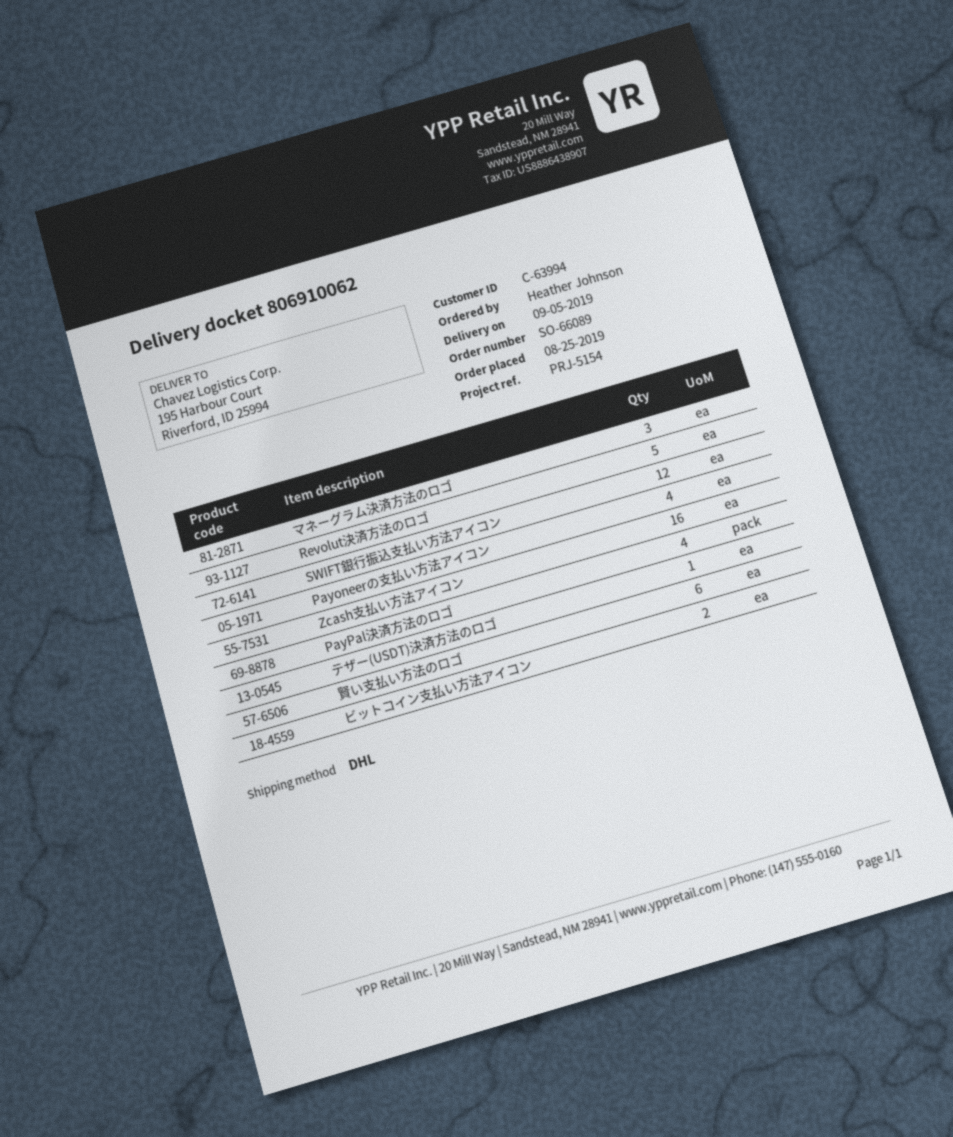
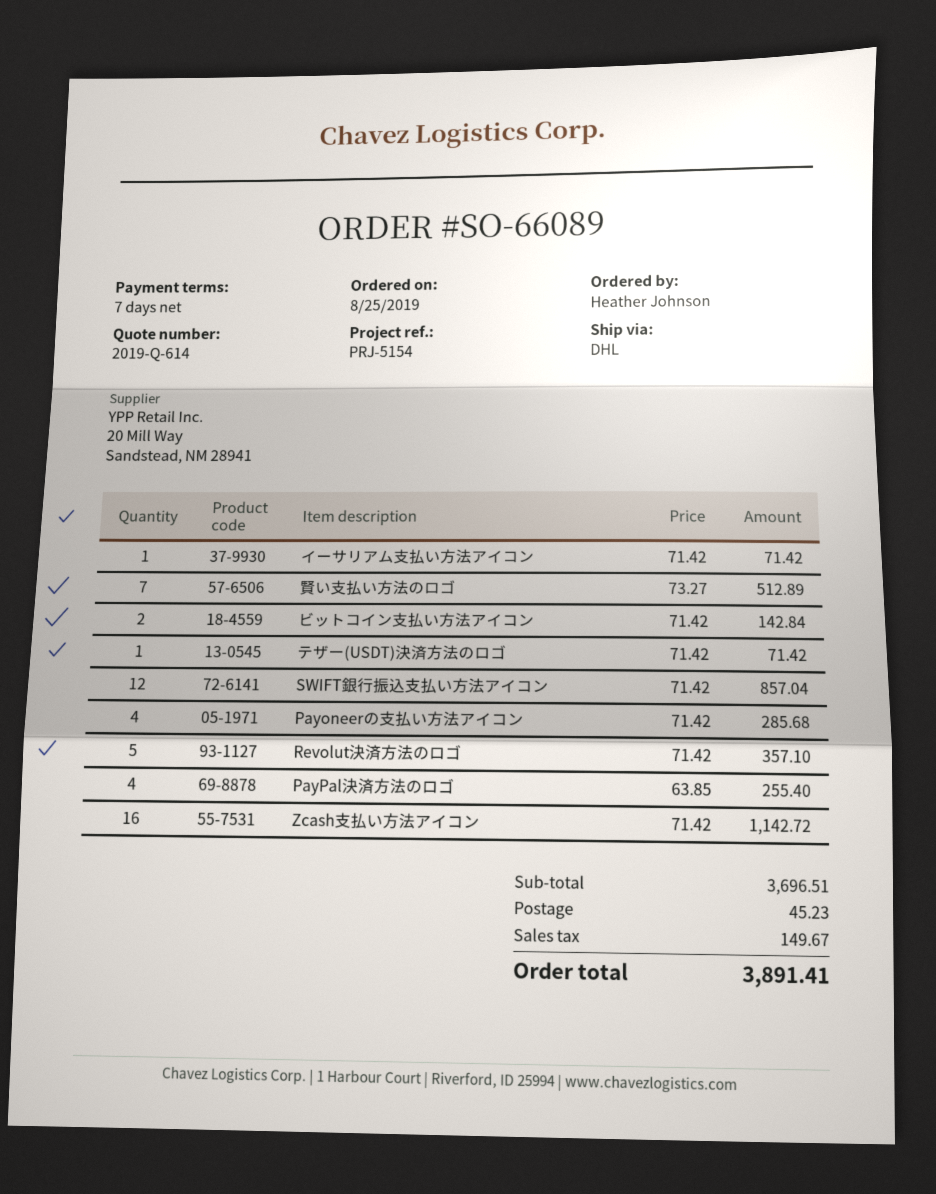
マネーグラム決済方法のロゴ: 3 -> none
賢い支払い方法のロゴ: 6 -> 7
イーサリアム支払い方法アイコン: none -> 1

